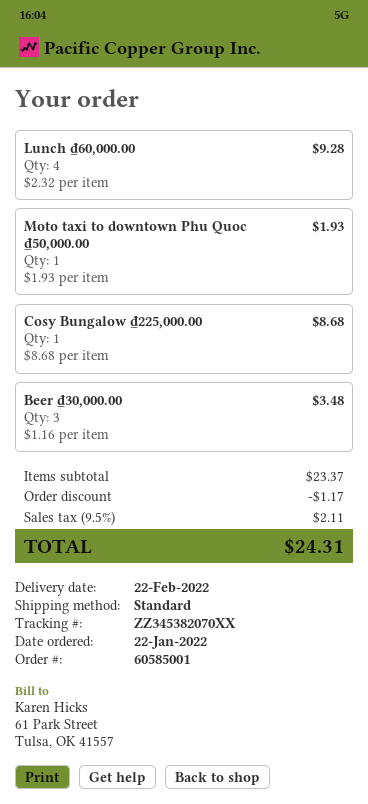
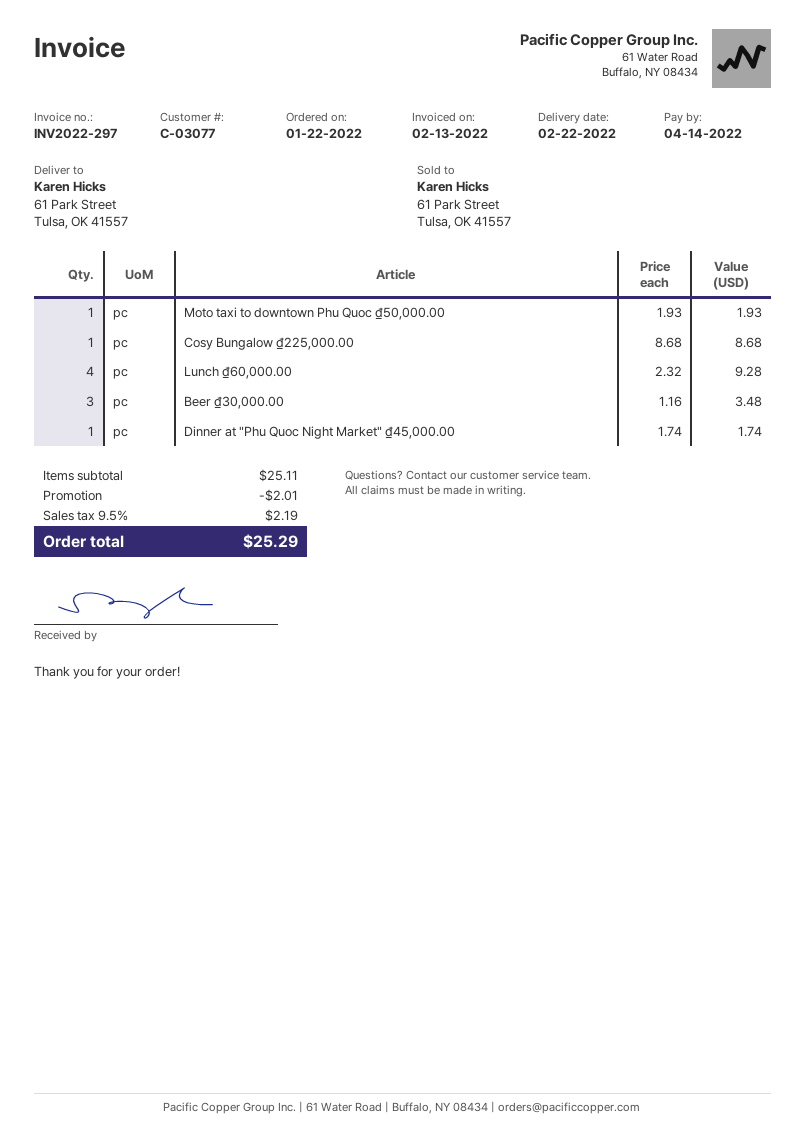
Dinner at "Phu Quoc Night Market" ₫45,000.00: none -> 1 x 1.74 = 1.74
subtotal: 23.37 -> 25.11
discount: 1.17 -> 2.01
tax: 9.5% = 2.11 -> 9.5% = 2.19
total: 24.31 -> 25.29

